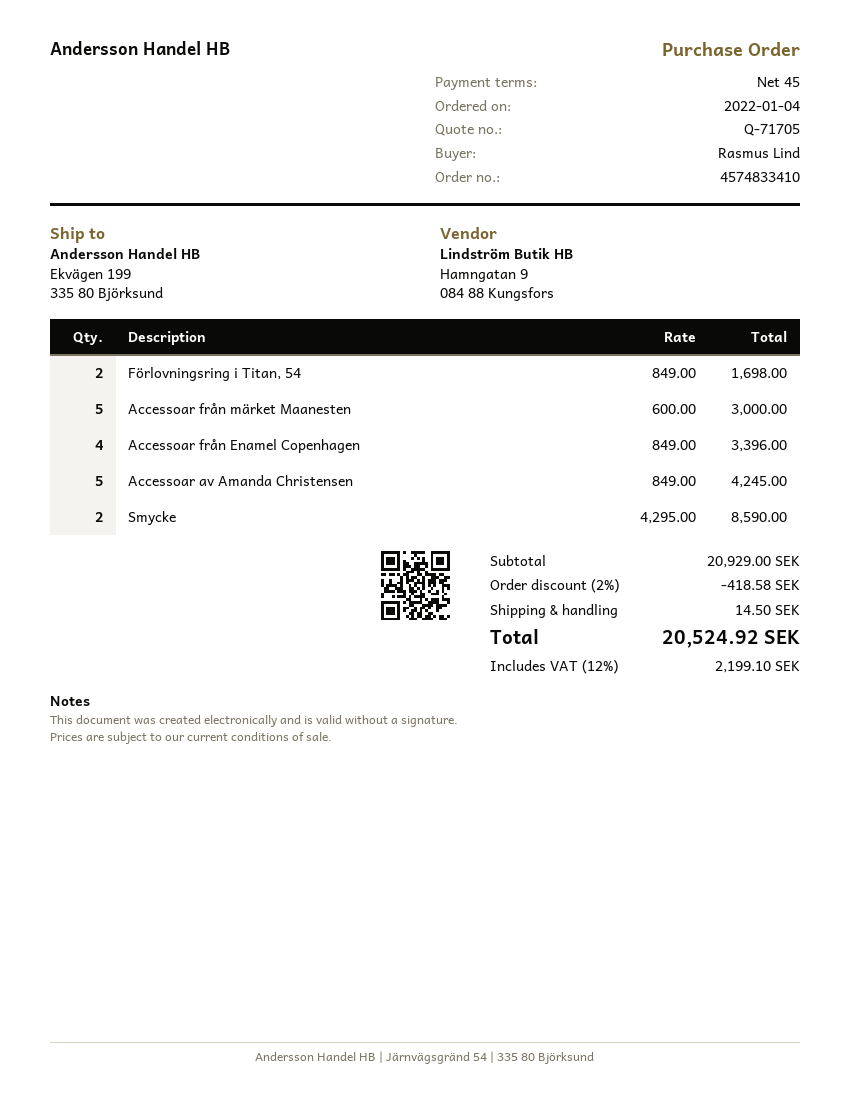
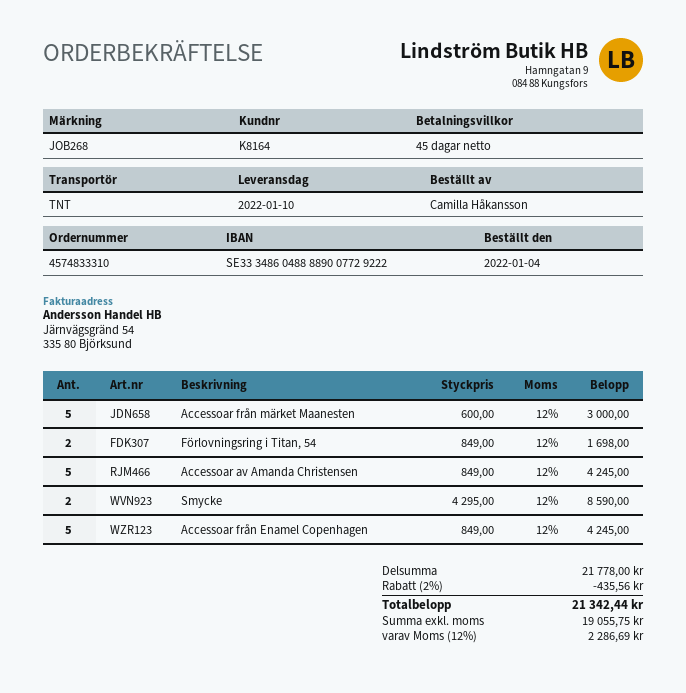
order number: 4574833410 -> 4574833310
ordered by: Rasmus Lind -> Camilla Håkansson
Accessoar från Enamel Copenhagen: 4 x 849.00 = 3396.00 -> 5 x 849.00 = 4245.00
subtotal: 20929.00 -> 21778.00
discount: 2% = 418.58 -> 2% = 435.56
shipping: 14.50 -> none
tax: 12% = 2199.10 -> 12% = 2286.69
total: 20524.92 -> 21342.44

